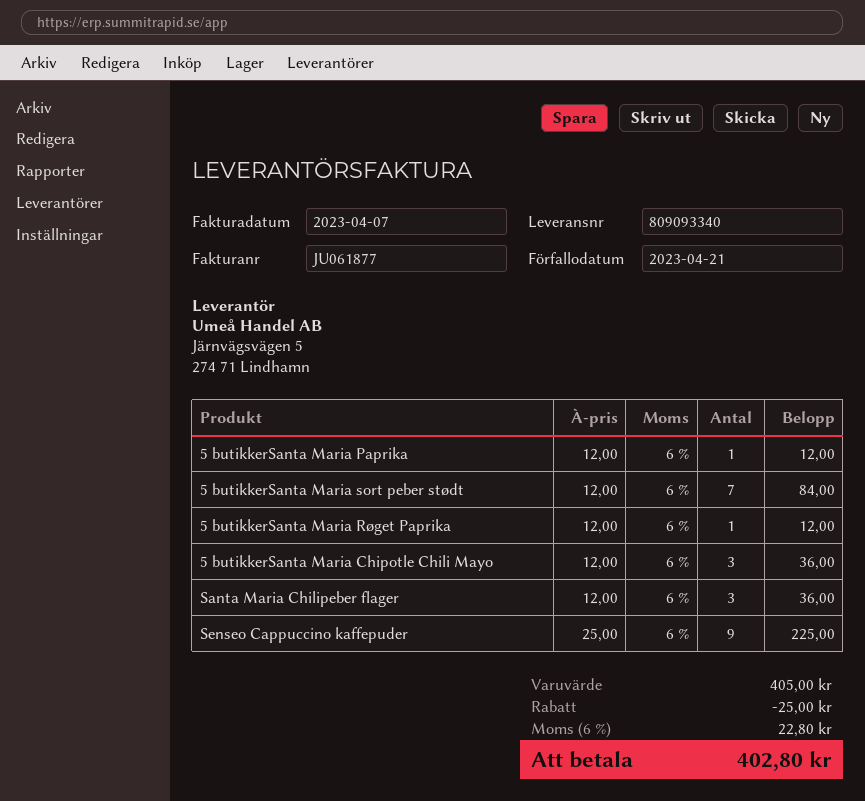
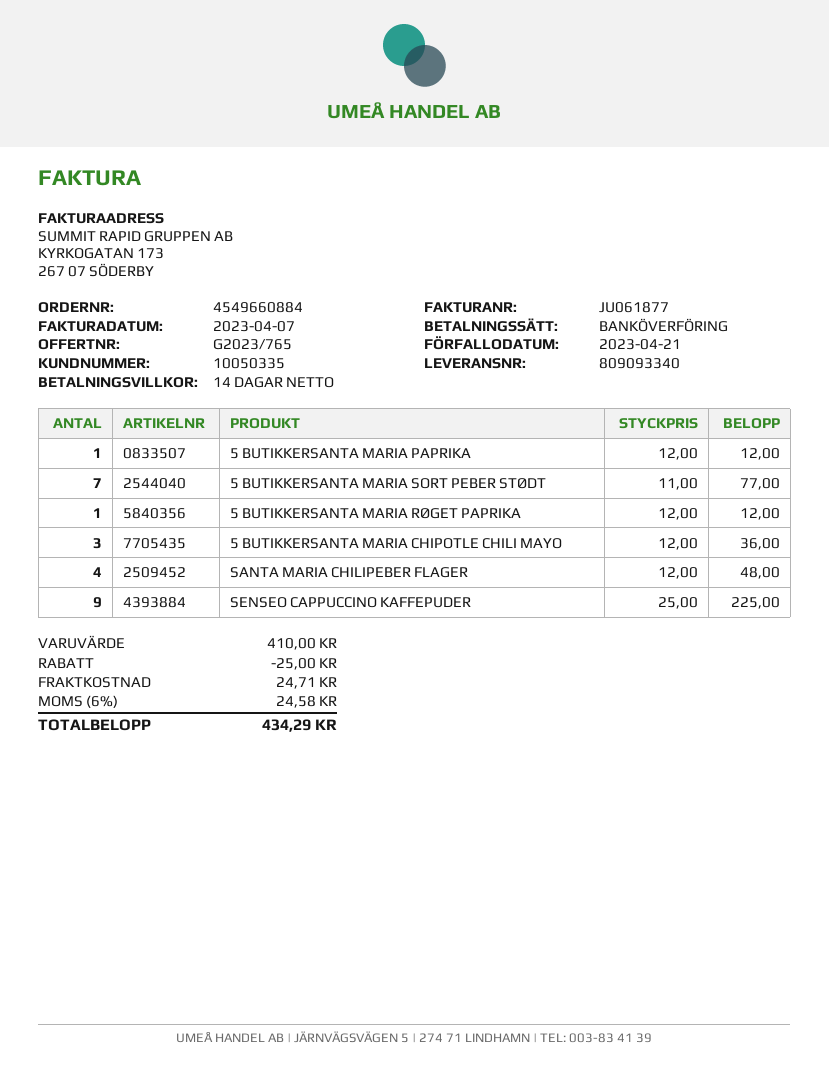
5 butikkerSanta Maria sort peber stødt: 7 x 12.00 = 84.00 -> 7 x 11.00 = 77.00
Santa Maria Chilipeber flager: 3 x 12.00 = 36.00 -> 4 x 12.00 = 48.00
subtotal: 405.00 -> 410.00
shipping: none -> 24.71
tax: 6% = 22.80 -> 6% = 24.58
total: 402.80 -> 434.29

